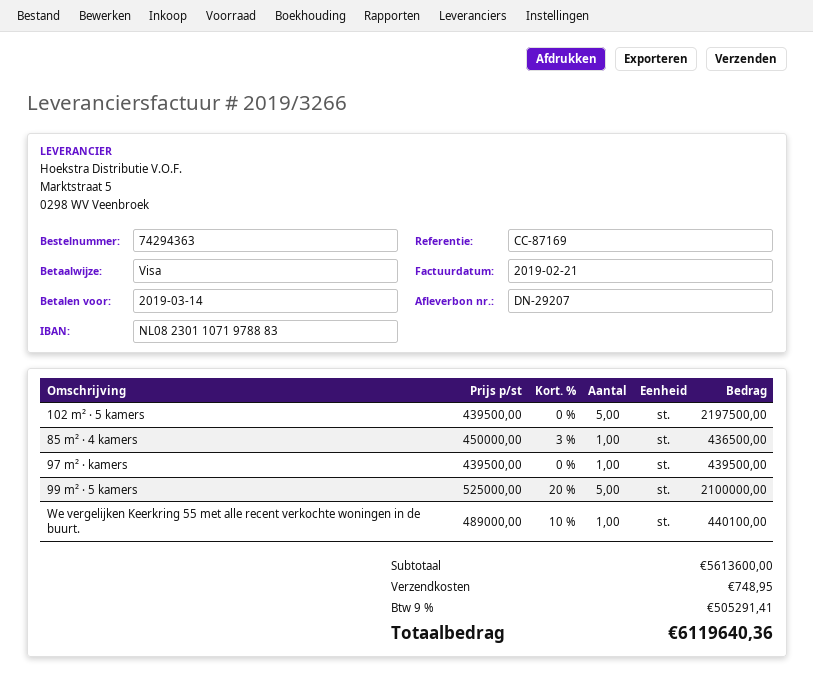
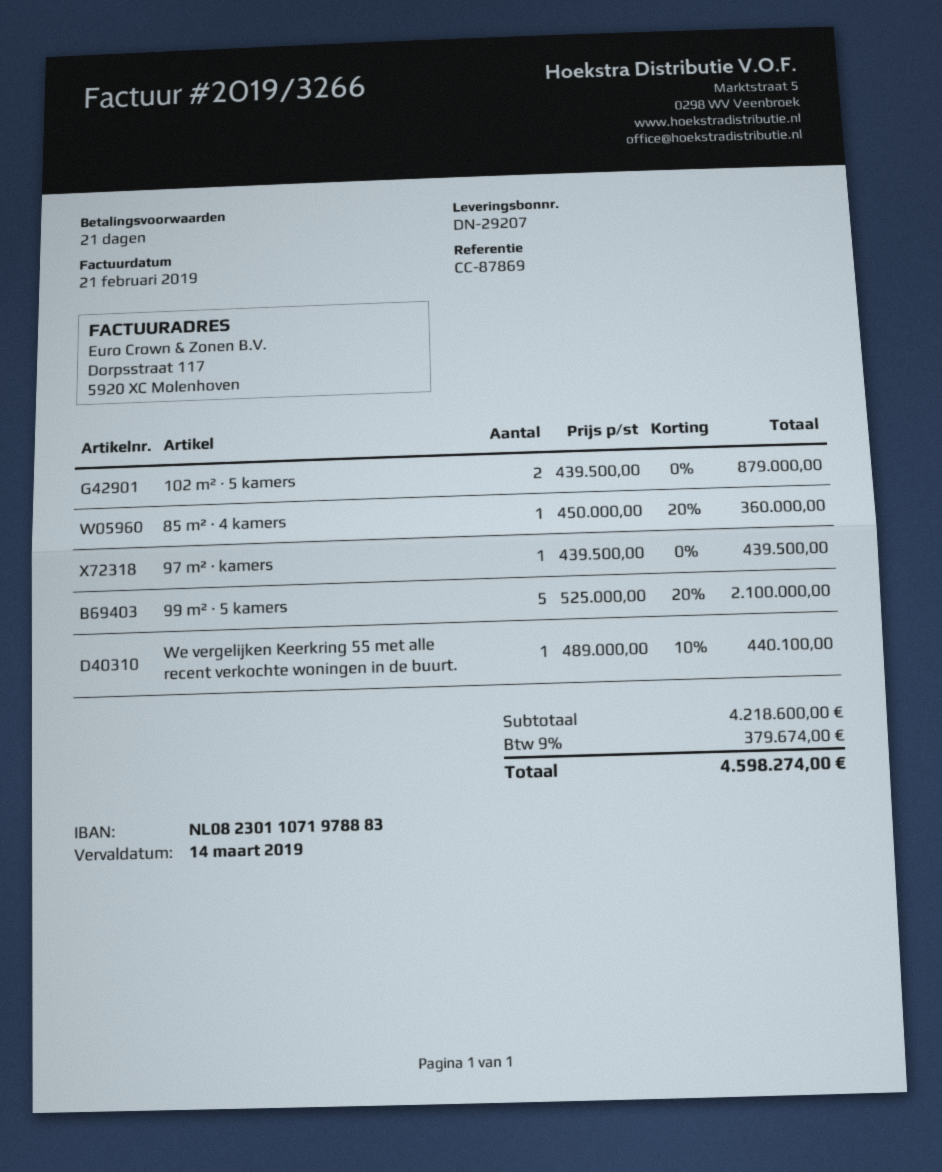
reference: CC-87169 -> CC-87869
102 m² · 5 kamers: 5 x 439500.00 = 2197500.00 -> 2 x 439500.00 = 879000.00
85 m² · 4 kamers: 1 x 450000.00 - 3% = 436500.00 -> 1 x 450000.00 - 20% = 360000.00
subtotal: 5613600.00 -> 4218600.00
shipping: 748.95 -> none
tax: 9% = 505291.41 -> 9% = 379674.00
total: 6119640.36 -> 4598274.00

